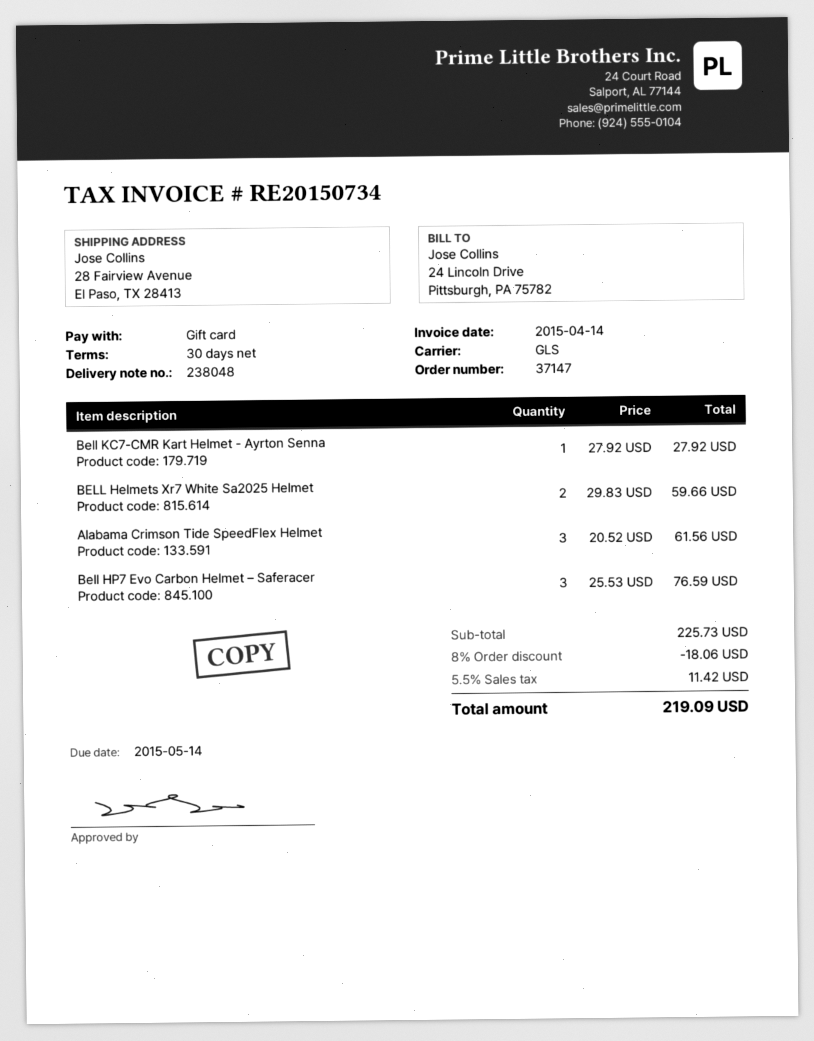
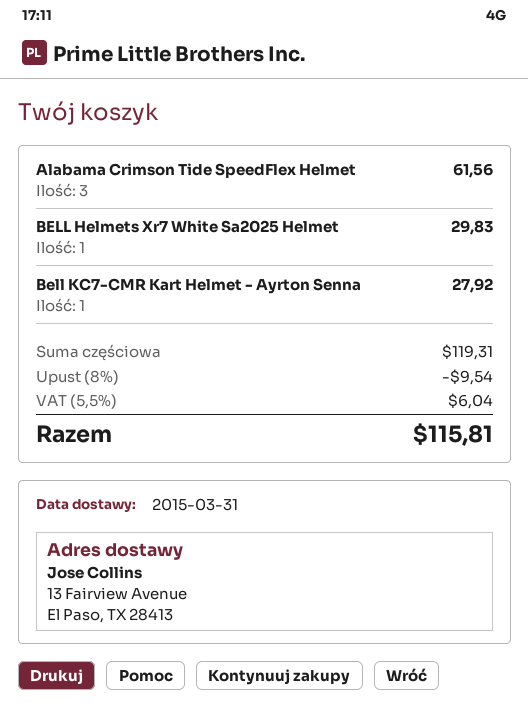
ship to: 28 Fairview Avenue, El Paso, TX 28413 -> 13 Fairview Avenue, El Paso, TX 28413
BELL Helmets Xr7 White Sa2025 Helmet: 2 for 59.66 -> 1 for 29.83
Bell HP7 Evo Carbon Helmet – Saferacer: 3 for 76.59 -> none
subtotal: 225.73 -> 119.31
discount: 8% = 18.06 -> 8% = 9.54
tax: 5.5% = 11.42 -> 5.5% = 6.04
total: 219.09 -> 115.81

